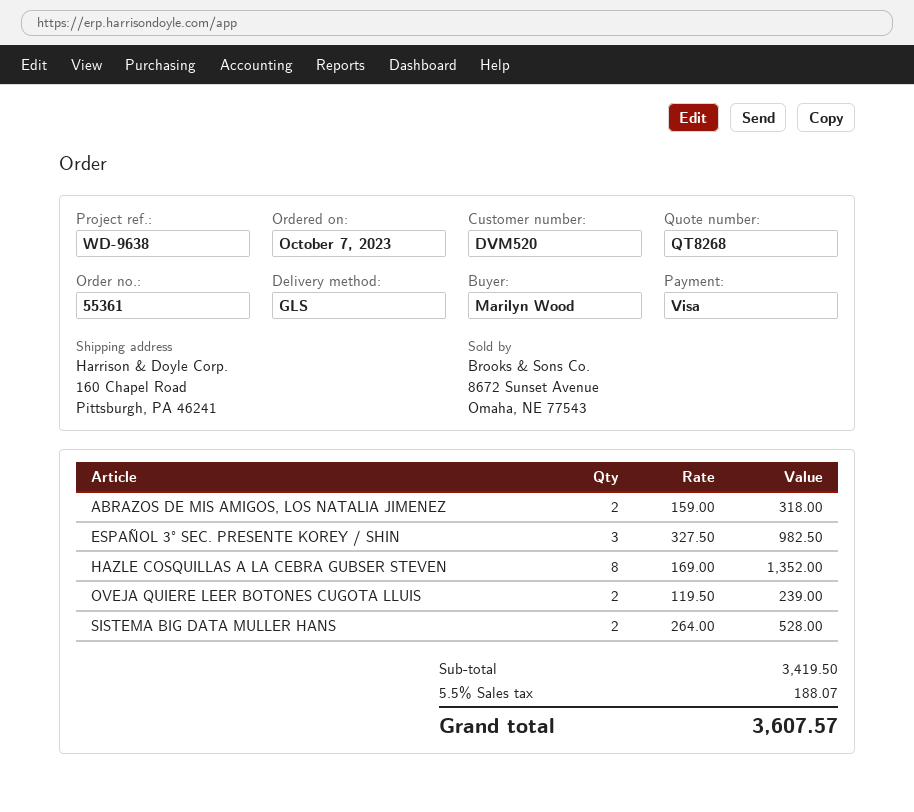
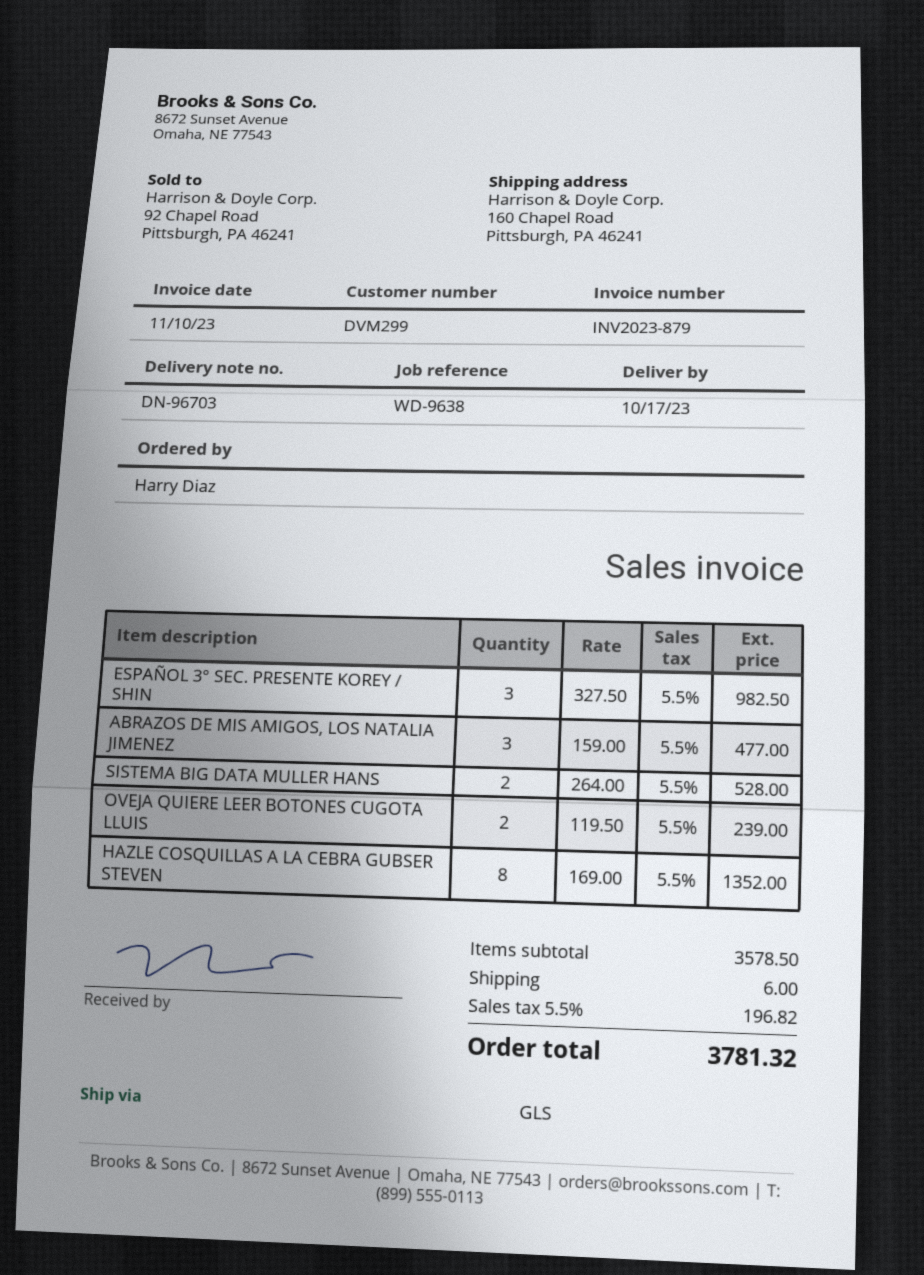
customer number: DVM520 -> DVM299
ordered by: Marilyn Wood -> Harry Diaz
ABRAZOS DE MIS AMIGOS, LOS NATALIA JIMENEZ: 2 x 159.00 = 318.00 -> 3 x 159.00 = 477.00
subtotal: 3419.50 -> 3578.50
shipping: none -> 6.00
tax: 5.5% = 188.07 -> 5.5% = 196.82
total: 3607.57 -> 3781.32

